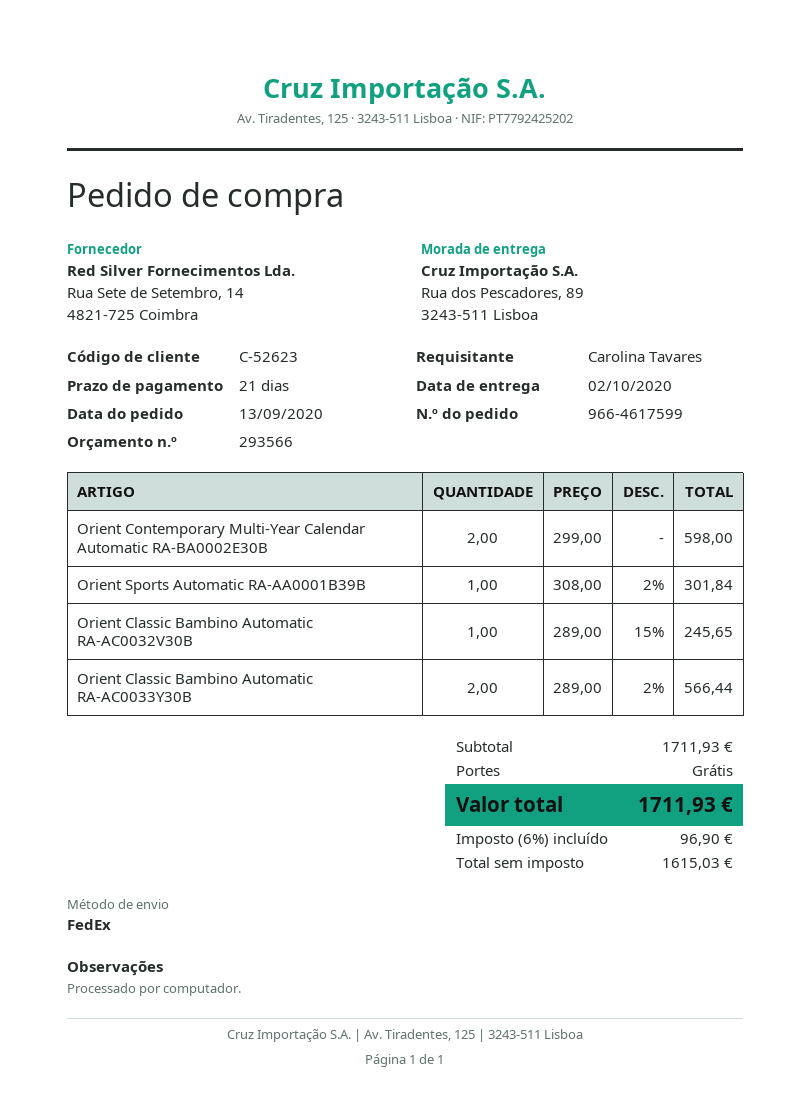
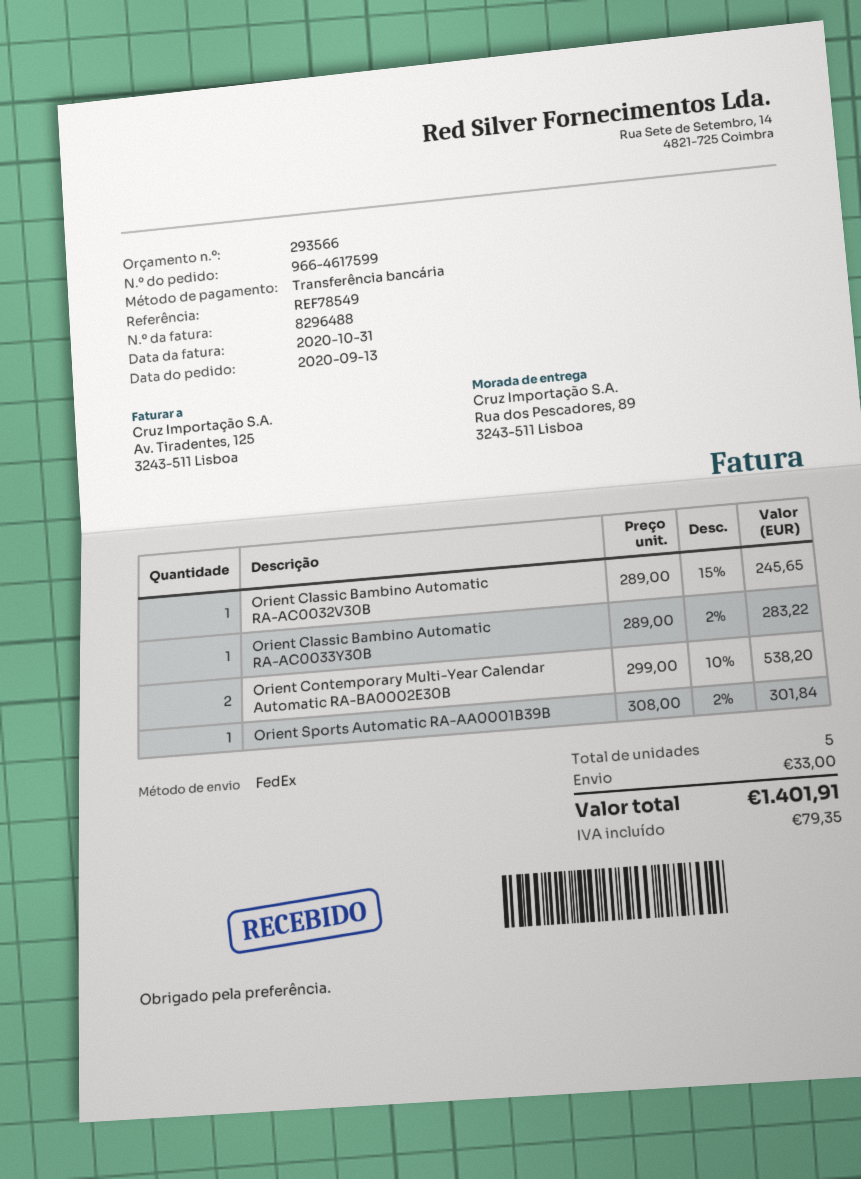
Orient Contemporary Multi-Year Calendar Automatic RA-BA0002E30B: 2 x 299.00 = 598.00 -> 2 x 299.00 - 10% = 538.20
Orient Classic Bambino Automatic RA-AC0033Y30B: 2 x 289.00 - 2% = 566.44 -> 1 x 289.00 - 2% = 283.22
shipping: 0.00 -> 33.00
tax: 96.90 -> 79.35
total: 1711.93 -> 1401.91

